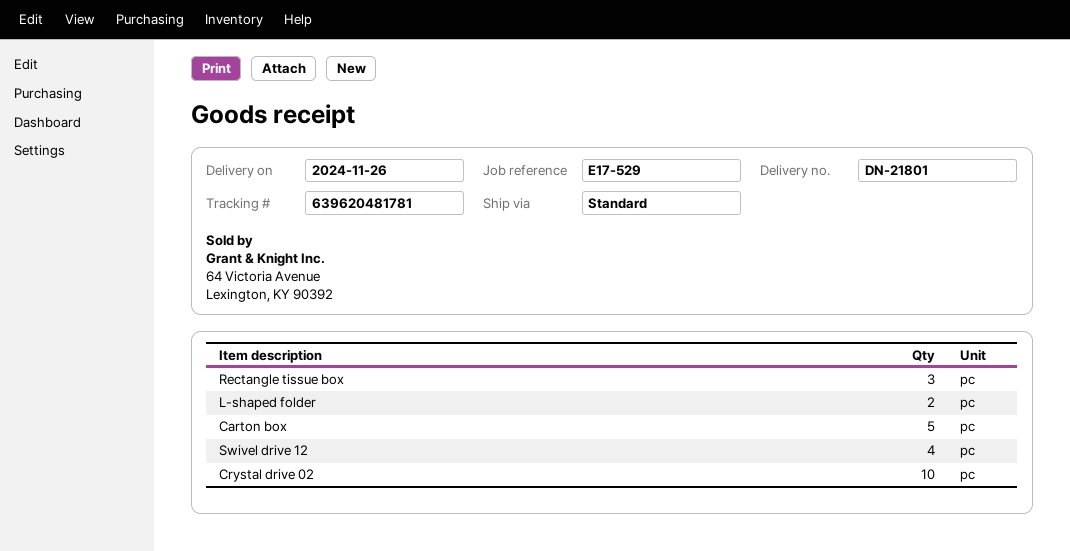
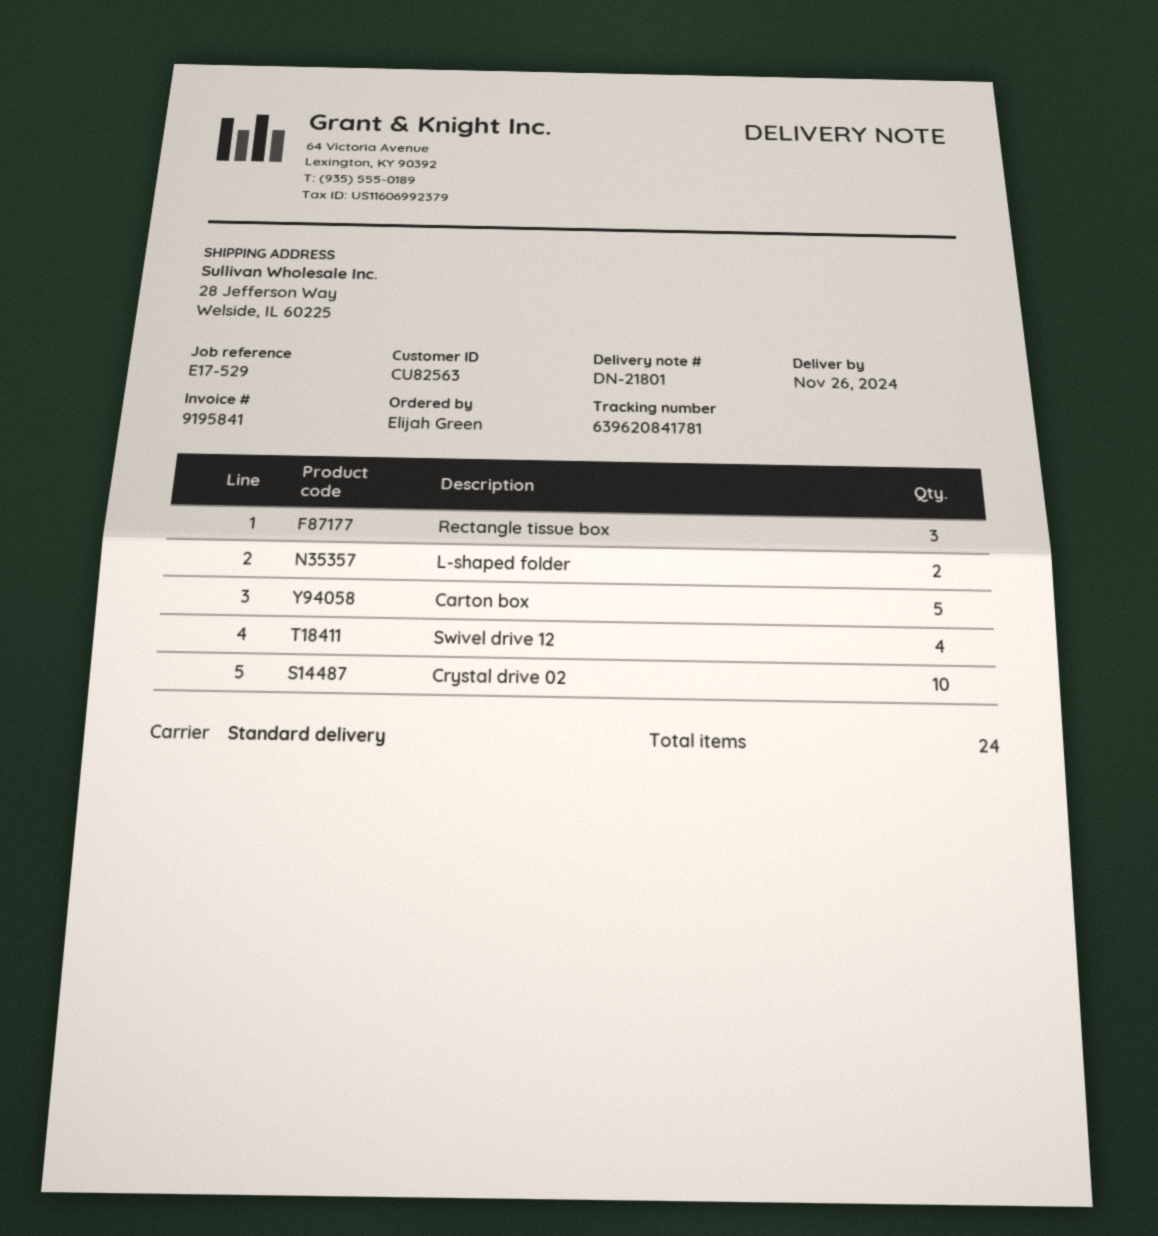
tracking number: 639620481781 -> 639620841781

